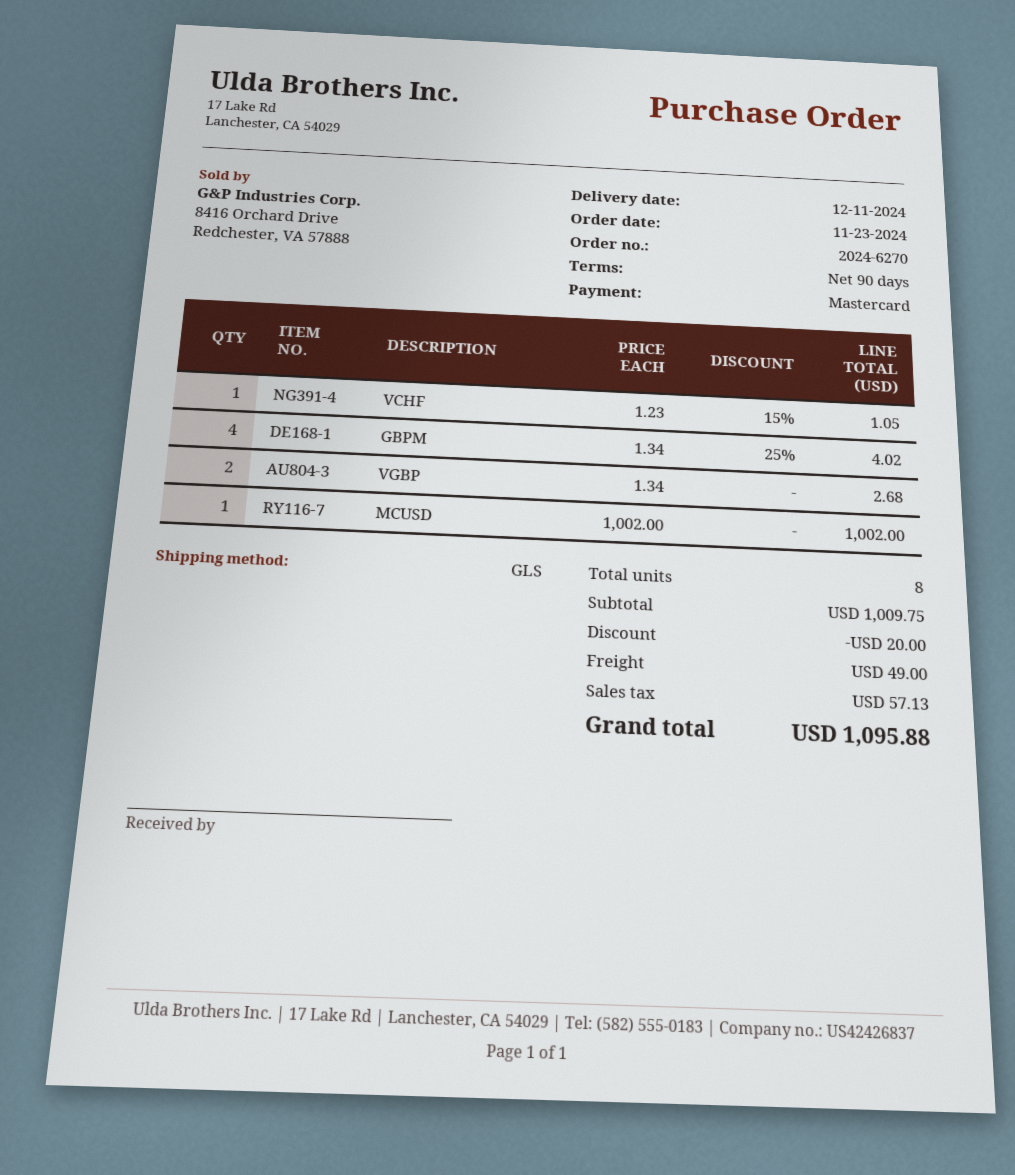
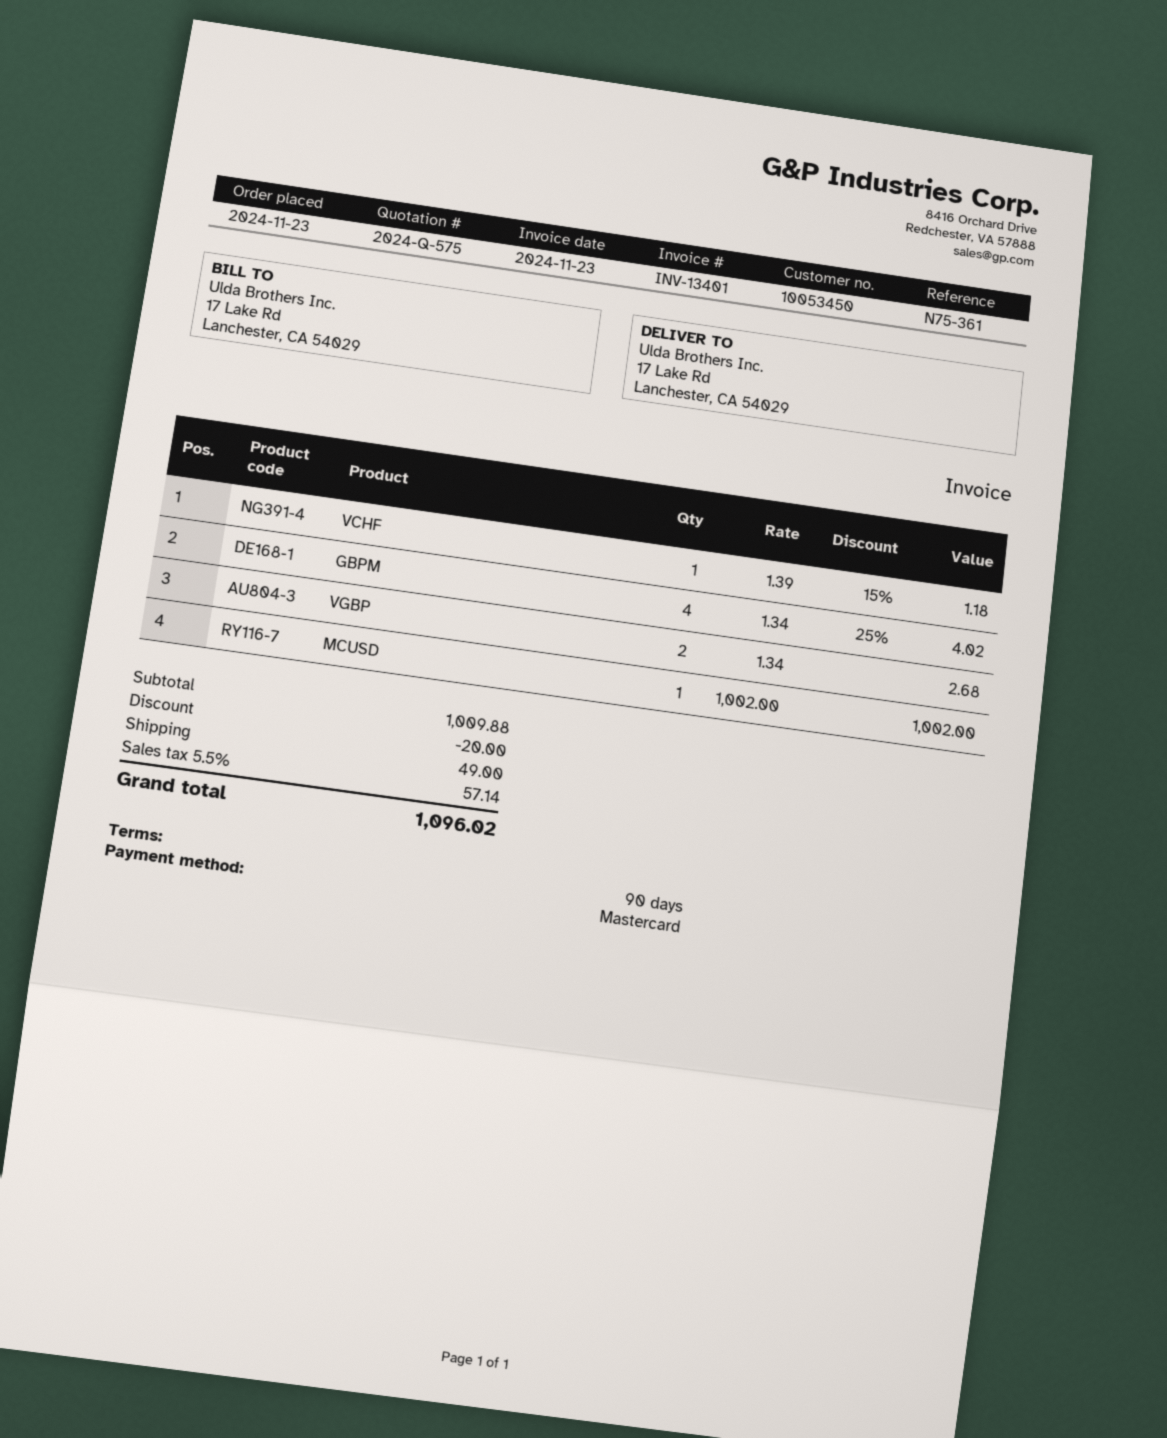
VCHF: 1 x 1.23 - 15% = 1.05 -> 1 x 1.39 - 15% = 1.18
subtotal: 1009.75 -> 1009.88
tax: 57.13 -> 57.14
total: 1095.88 -> 1096.02

